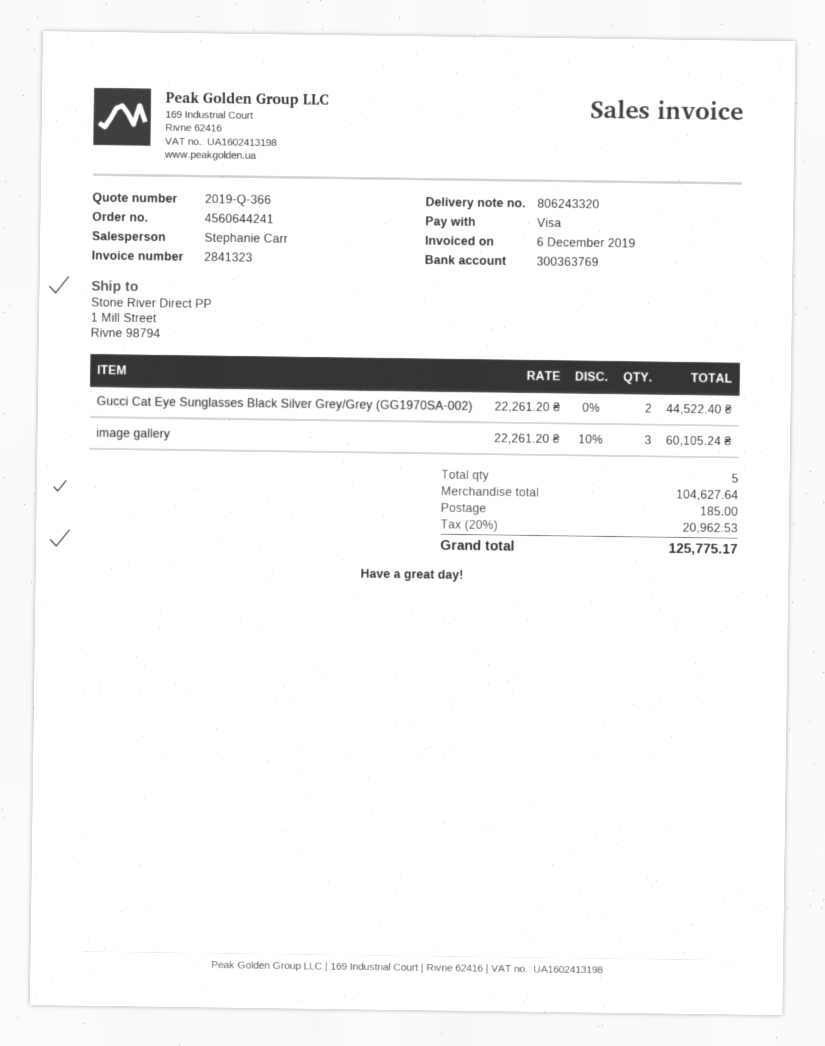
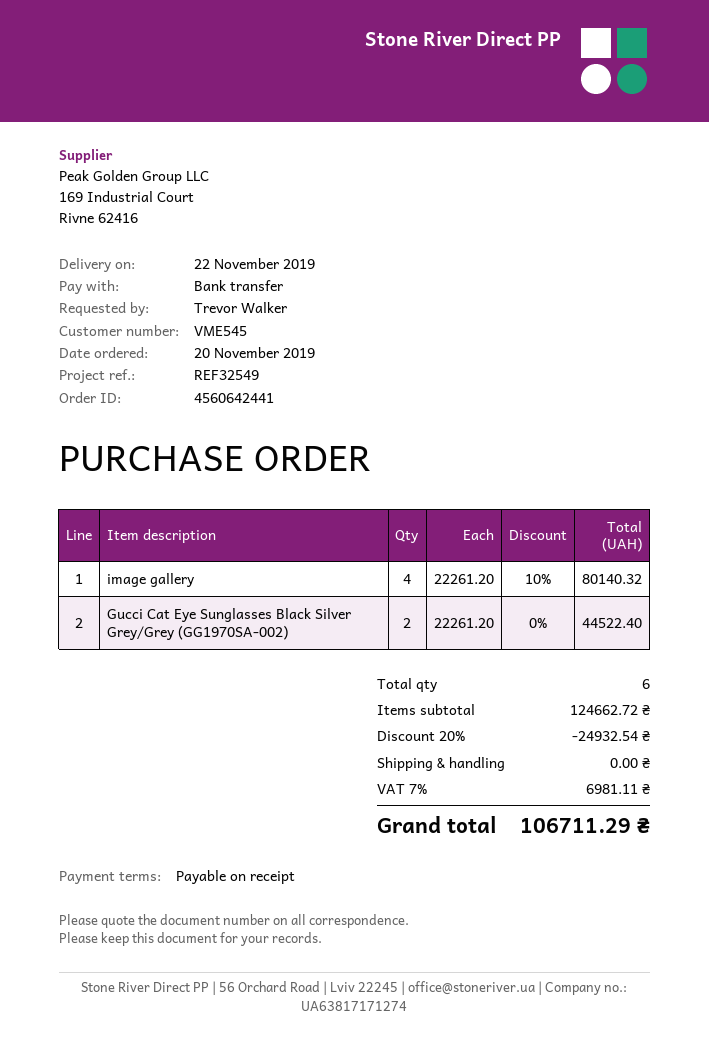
order number: 4560644241 -> 4560642441
payment method: Visa -> bank transfer
image gallery: 3 x 22261.20 - 10% = 60105.24 -> 4 x 22261.20 - 10% = 80140.32
total quantity: 5 -> 6
subtotal: 104627.64 -> 124662.72
discount: none -> 20% = 24932.54
shipping: 185.00 -> 0.00
tax: 20% = 20962.53 -> 7% = 6981.11
total: 125775.17 -> 106711.29

